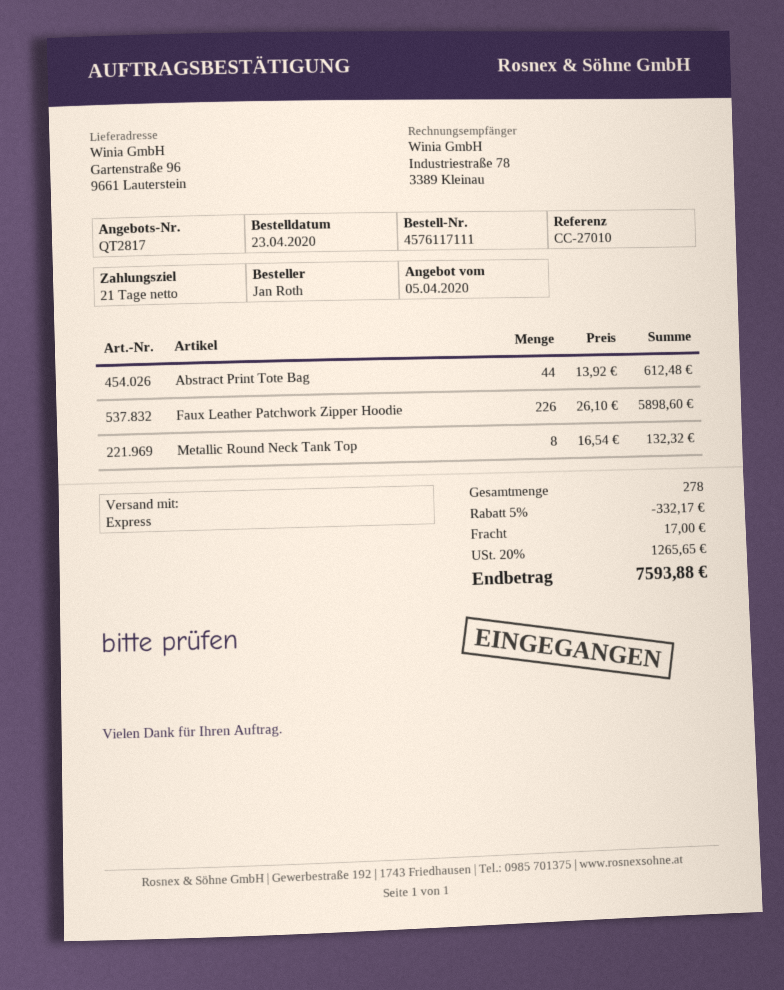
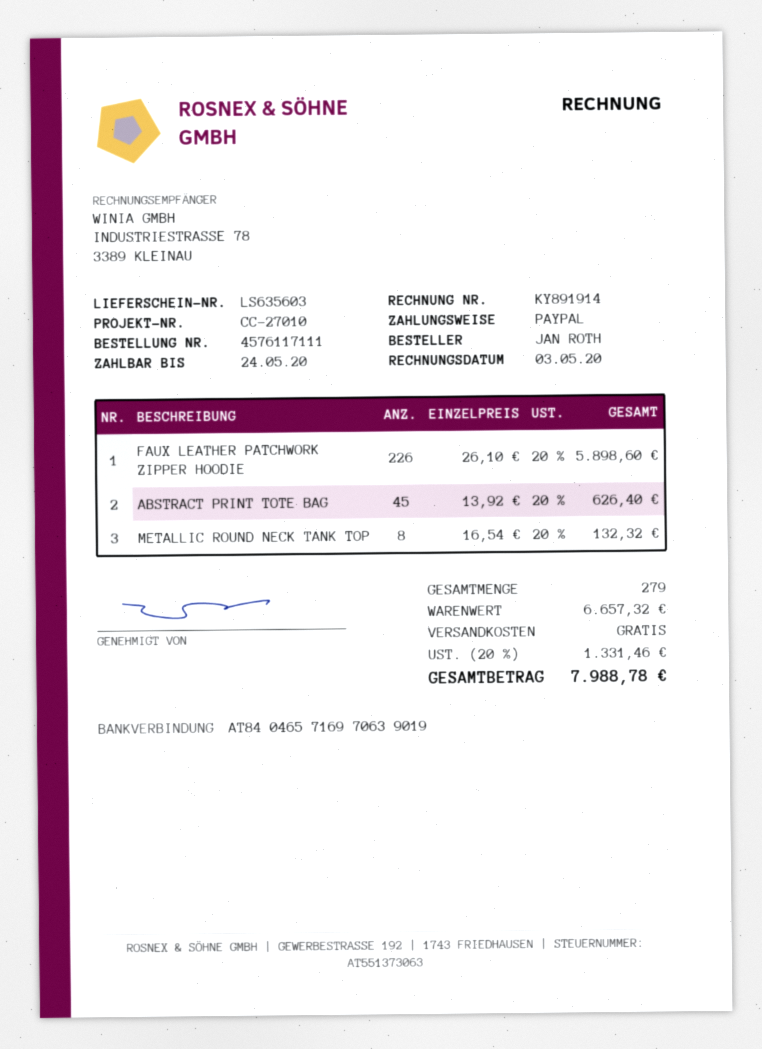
Abstract Print Tote Bag: 44 x 13.92 = 612.48 -> 45 x 13.92 = 626.40
total quantity: 278 -> 279
discount: 5% = 332.17 -> none
shipping: 17.00 -> 0.00
tax: 20% = 1265.65 -> 20% = 1331.46
total: 7593.88 -> 7988.78

